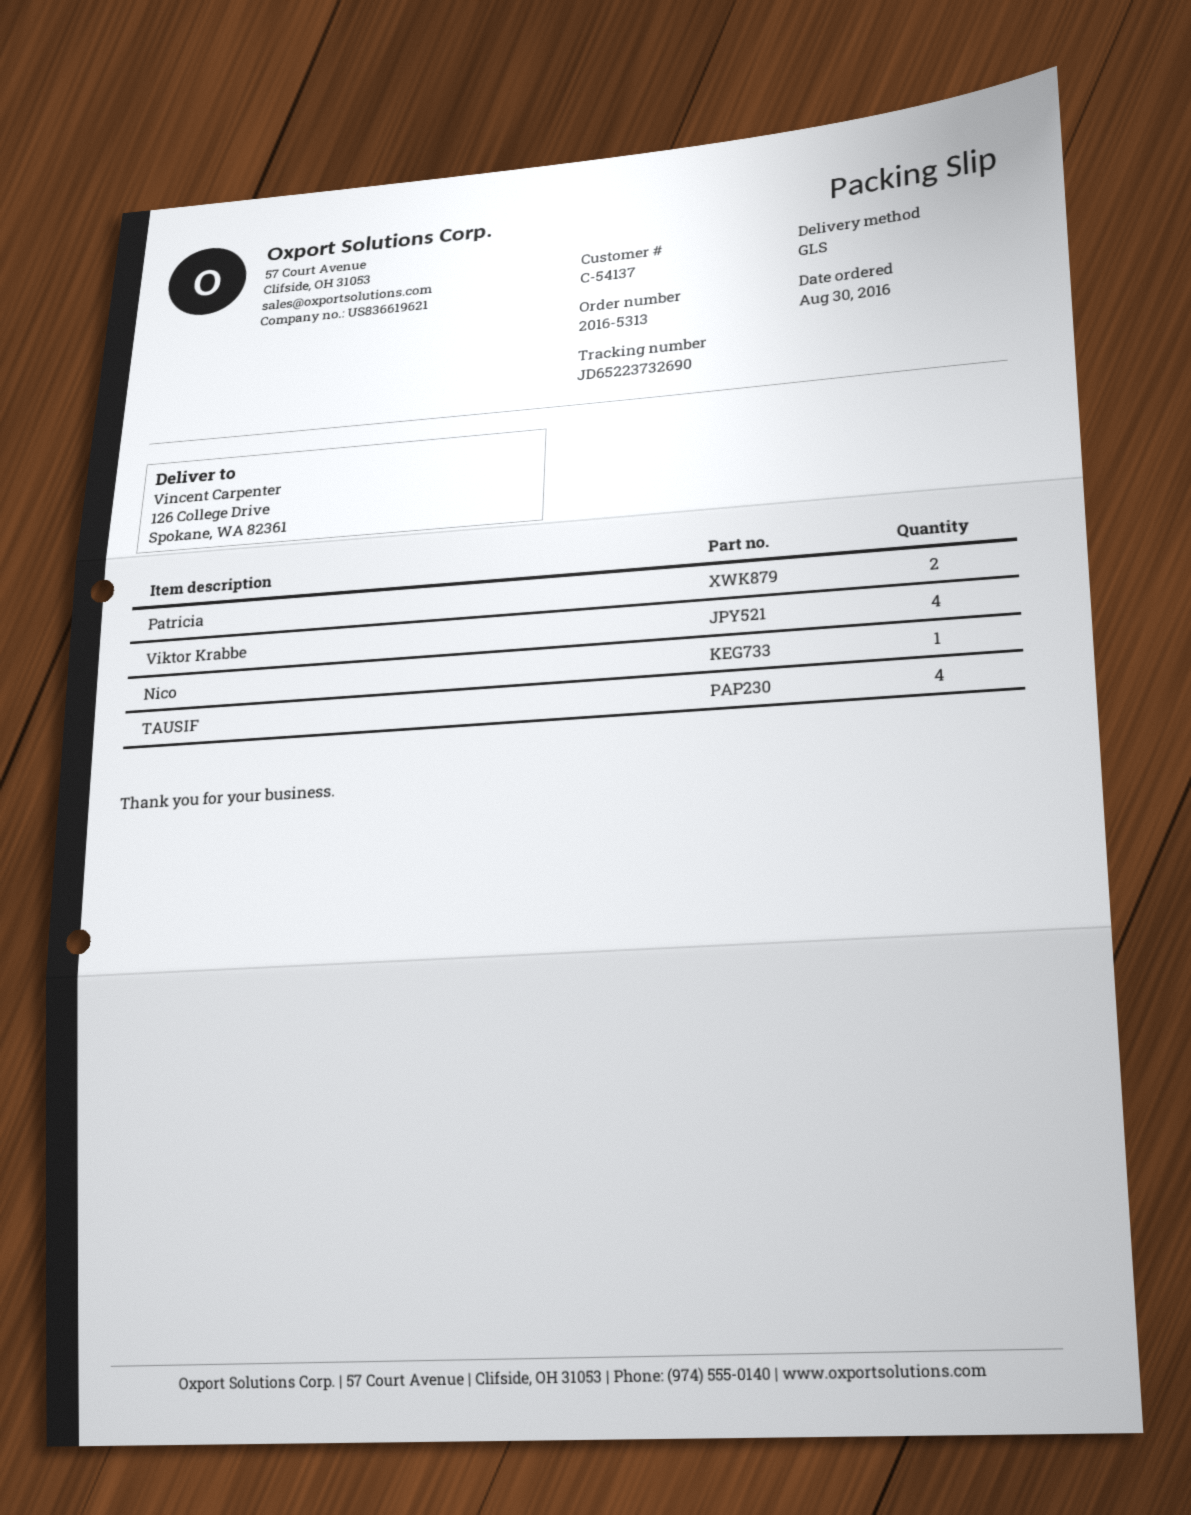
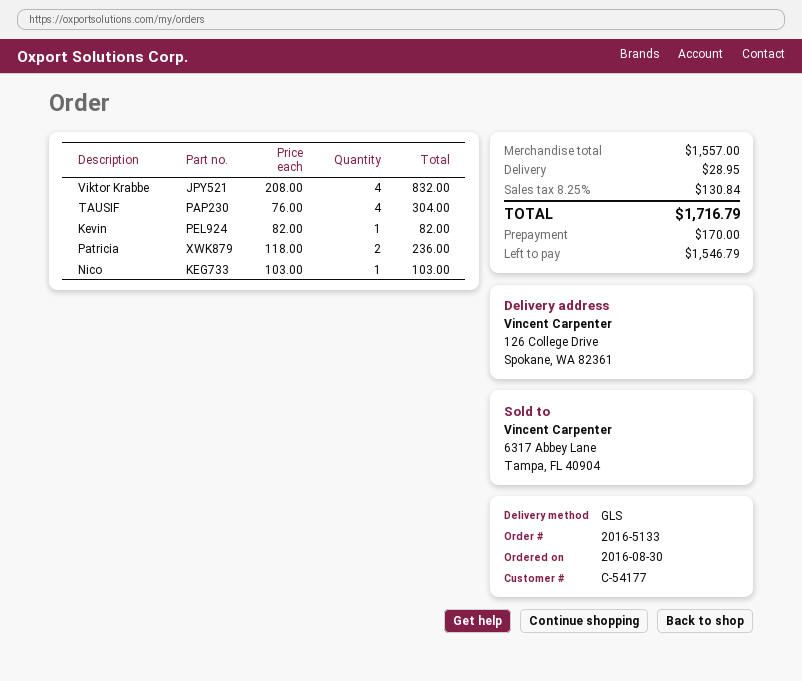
order number: 2016-5313 -> 2016-5133
customer number: C-54137 -> C-54177
Kevin: none -> 1

